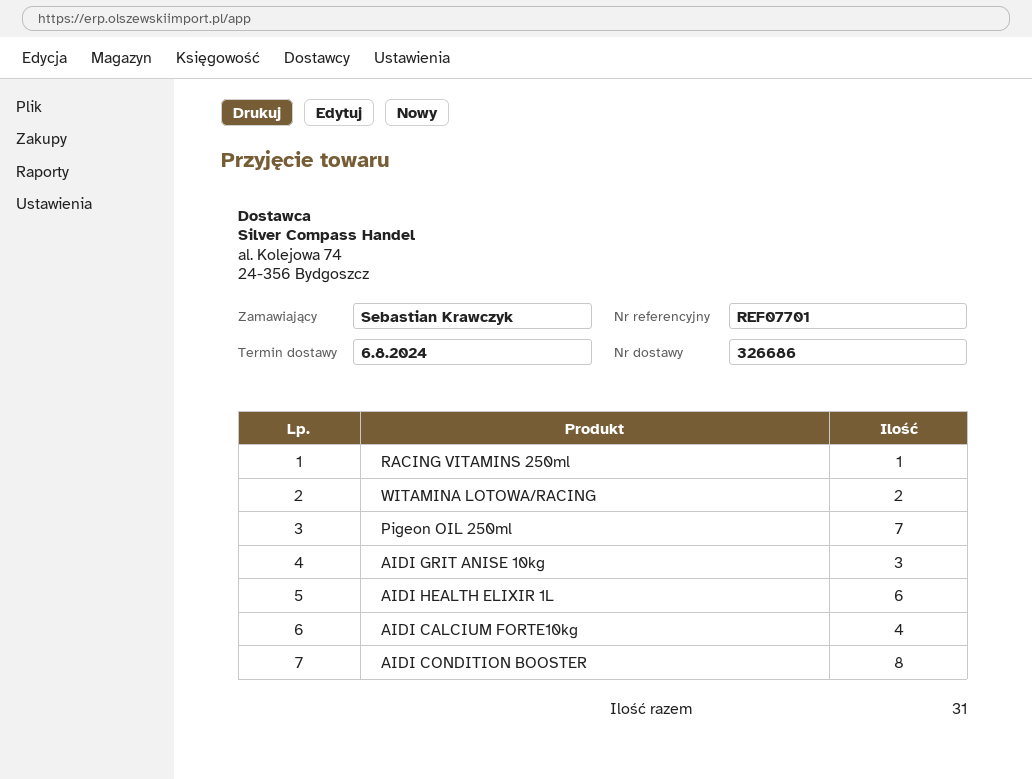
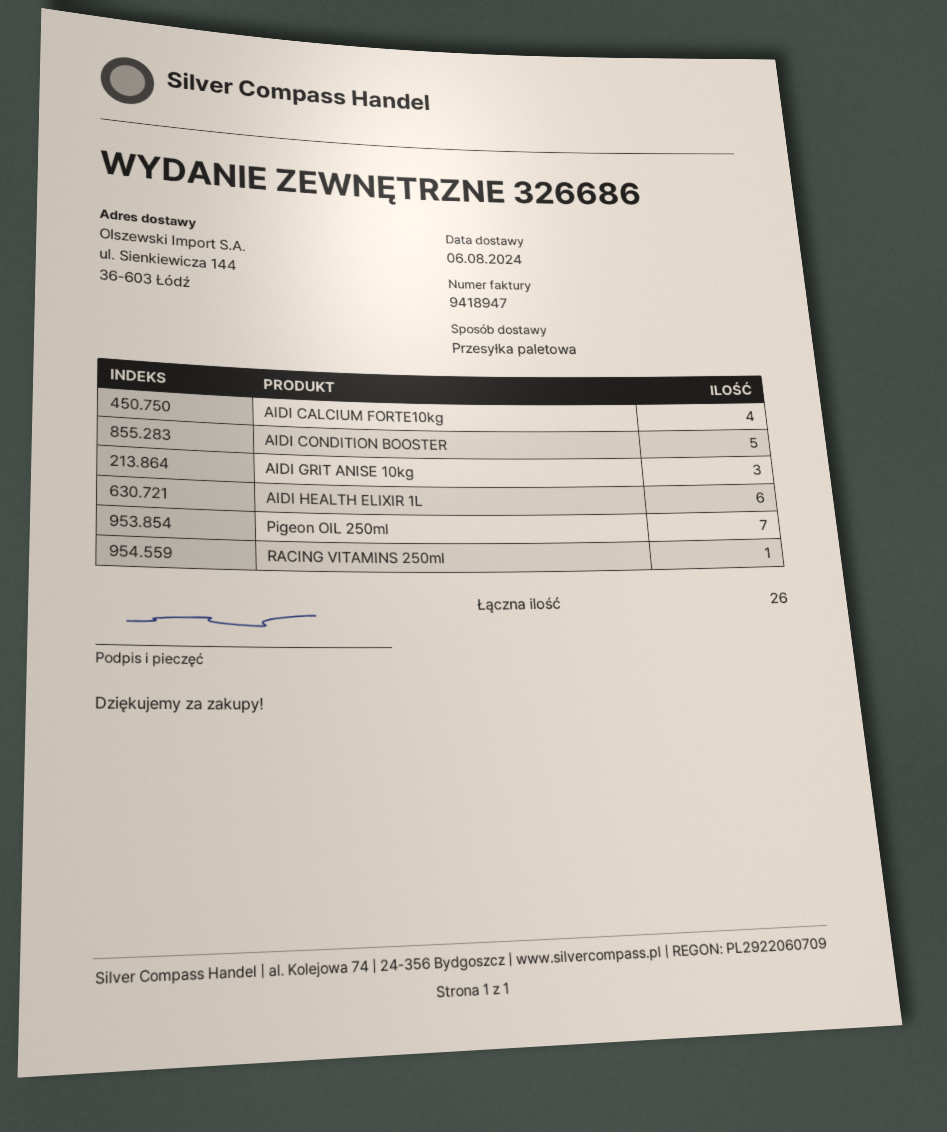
WITAMINA LOTOWA/RACING: 2 -> none
AIDI CONDITION BOOSTER: 8 -> 5
total quantity: 31 -> 26

